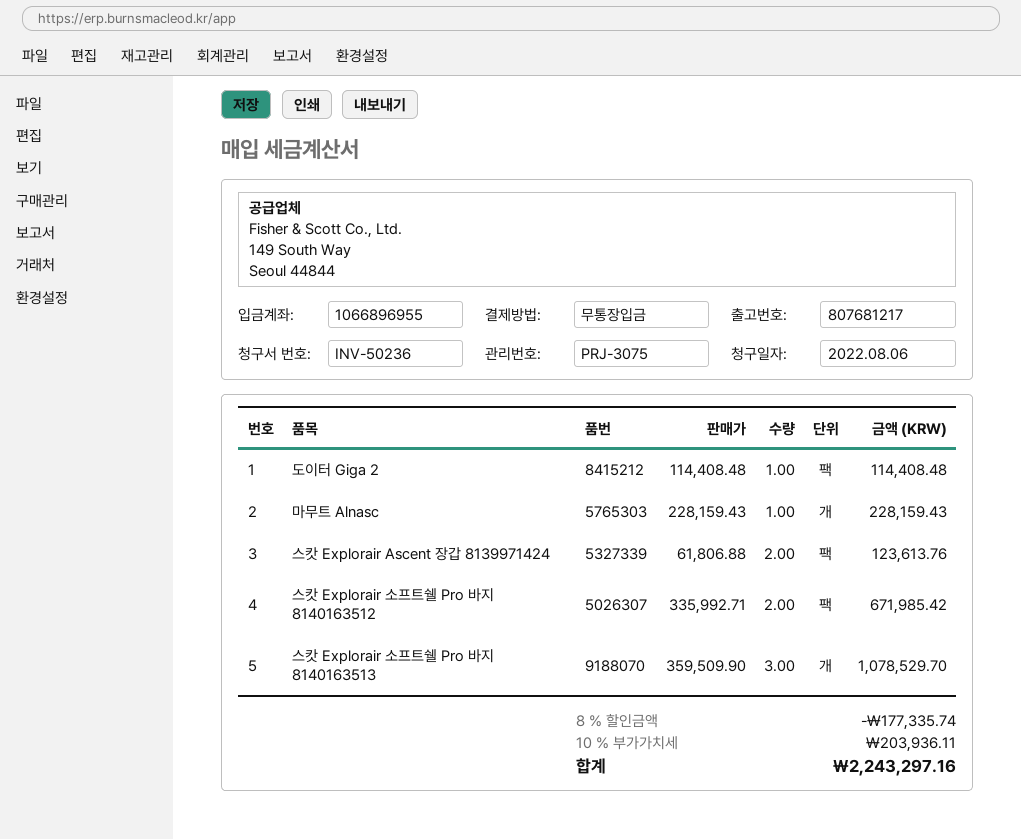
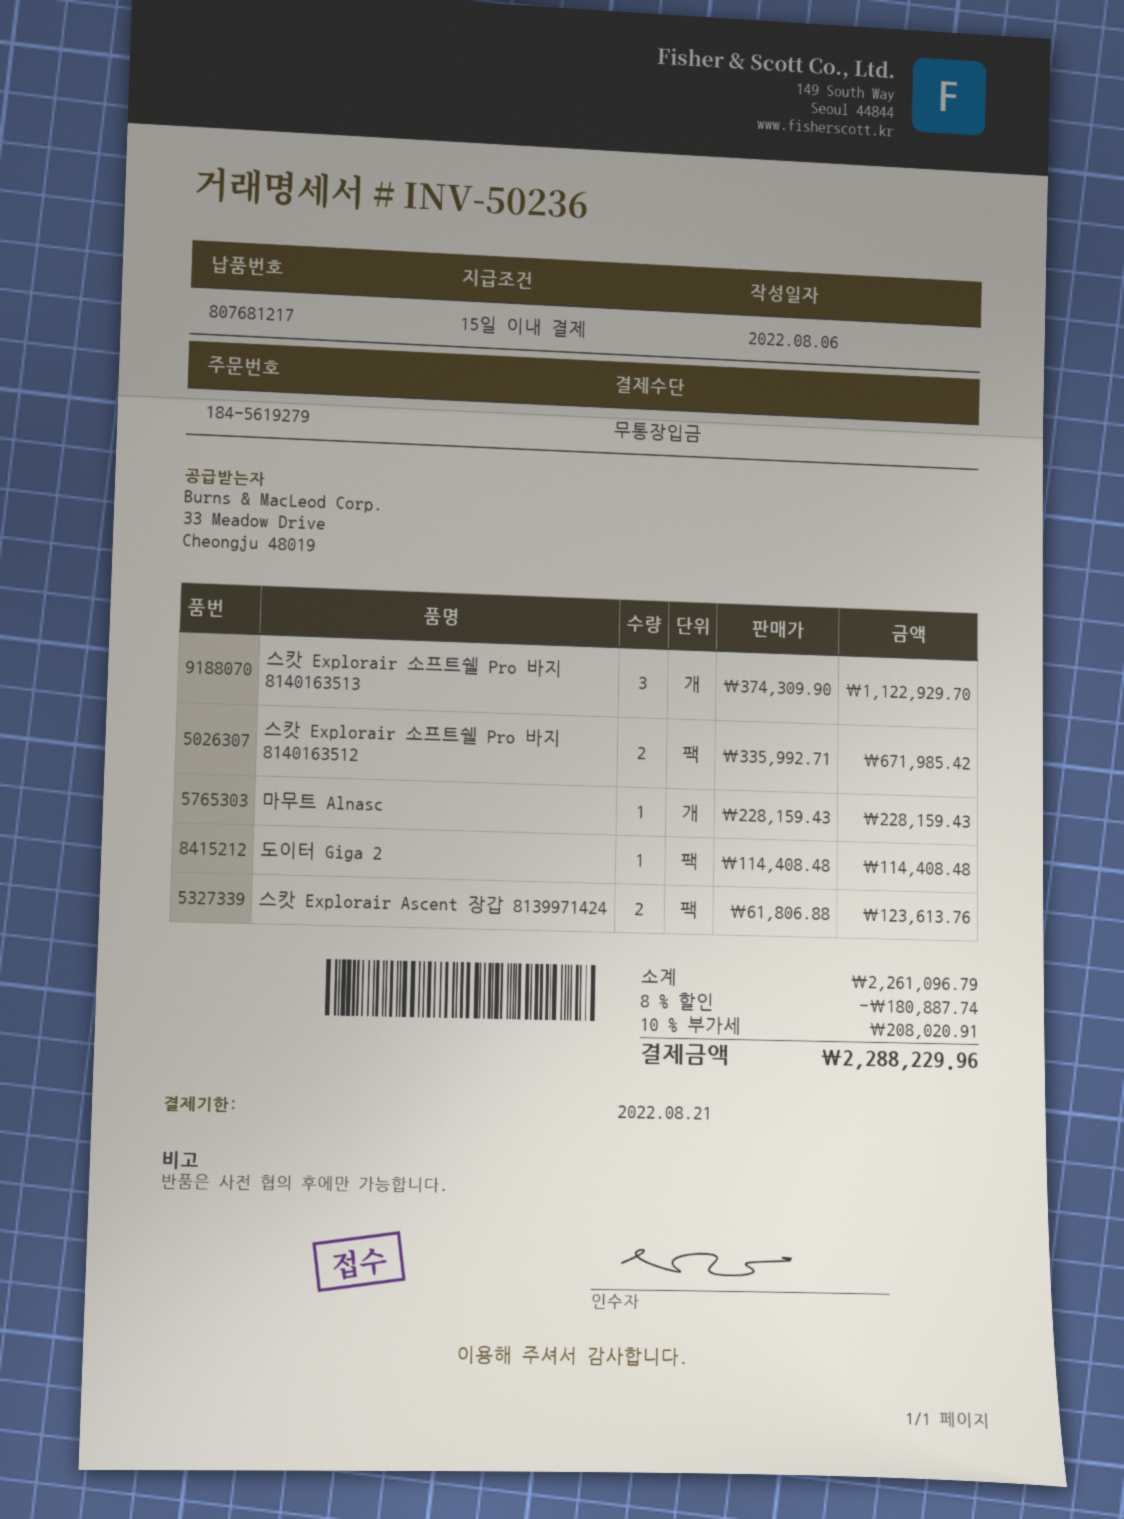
스캇 Explorair 소프트쉘 Pro 바지 8140163513: 3 x 359509.90 = 1078529.70 -> 3 x 374309.90 = 1122929.70
discount: 8% = 177335.74 -> 8% = 180887.74
tax: 10% = 203936.11 -> 10% = 208020.91
total: 2243297.16 -> 2288229.96

